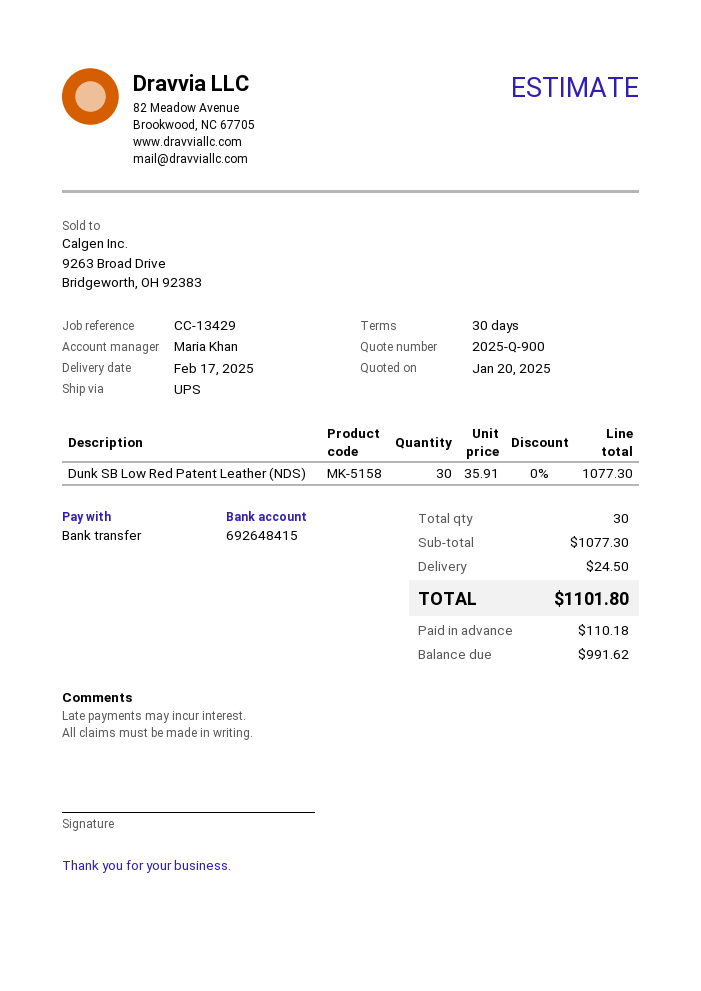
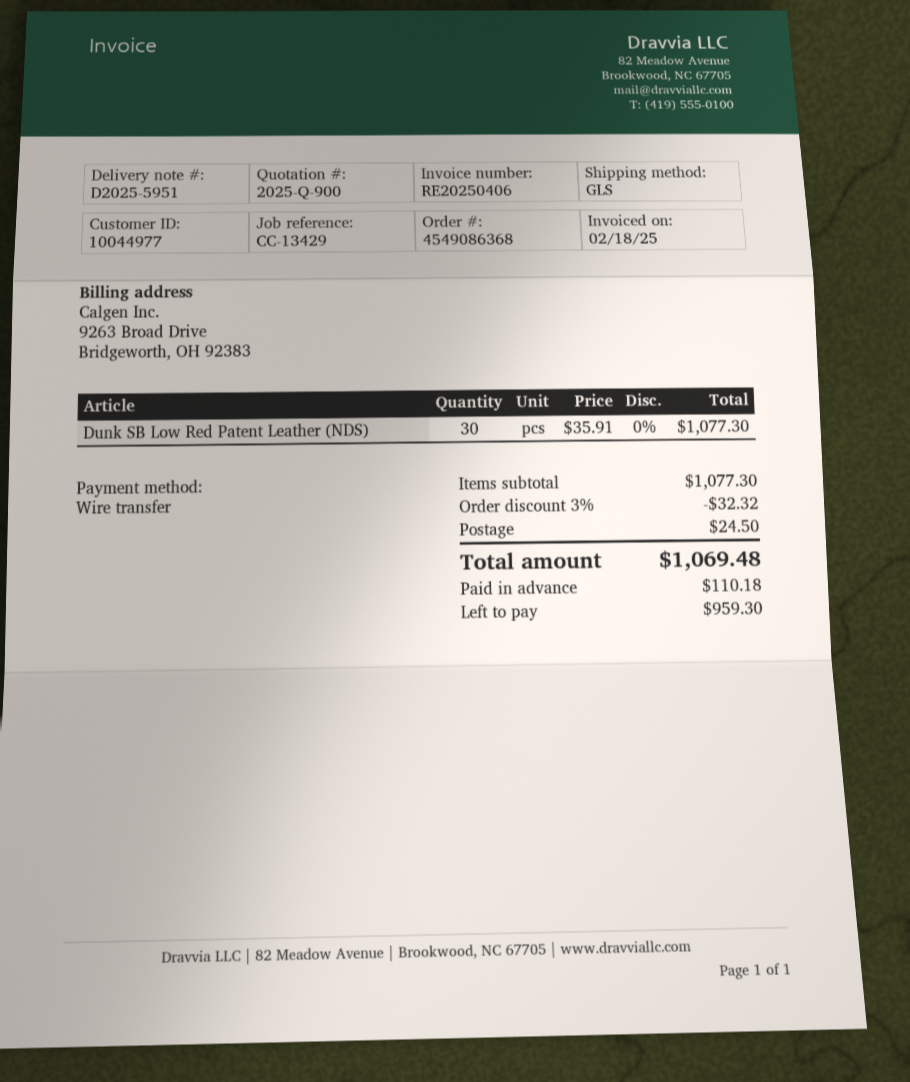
shipping method: UPS -> GLS
discount: none -> 3% = 32.32
total: 1101.80 -> 1069.48
balance: 991.62 -> 959.30

